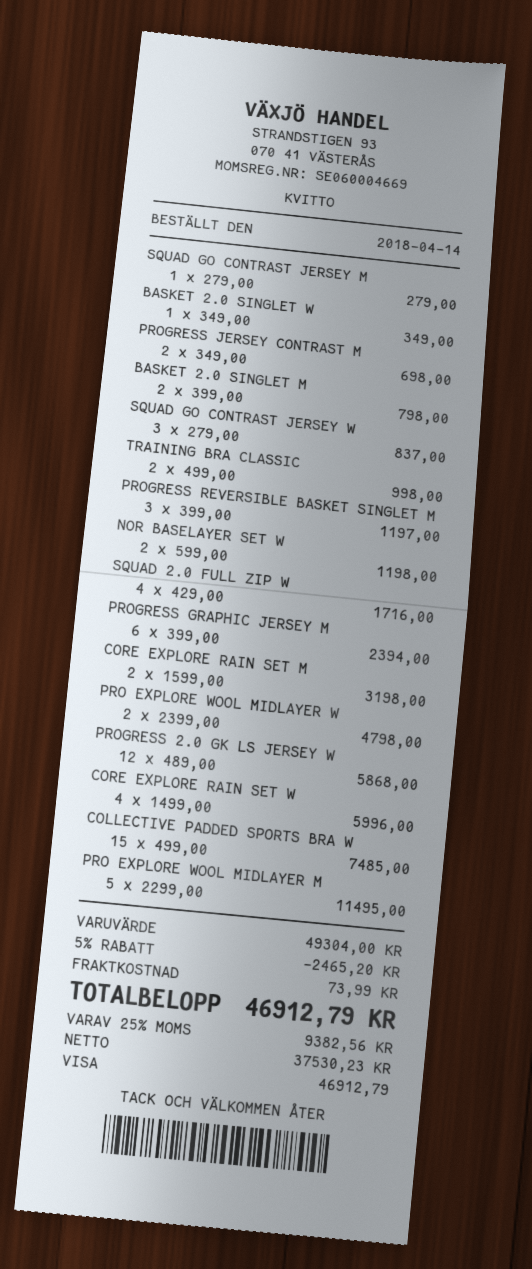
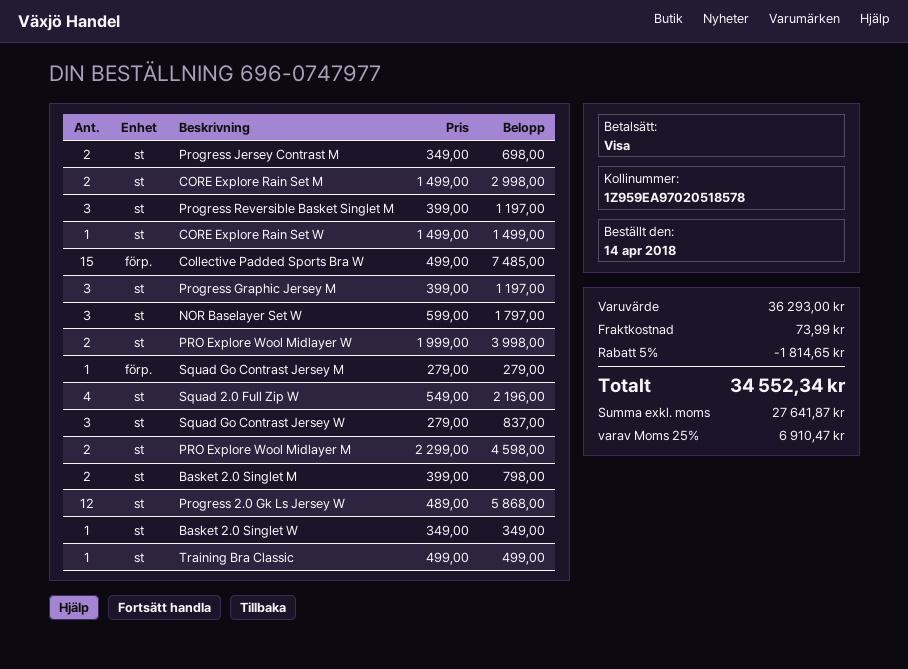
TRAINING BRA CLASSIC: 2 x 499.00 = 998.00 -> 1 x 499.00 = 499.00
NOR BASELAYER SET W: 2 x 599.00 = 1198.00 -> 3 x 599.00 = 1797.00
SQUAD 2.0 FULL ZIP W: 4 x 429.00 = 1716.00 -> 4 x 549.00 = 2196.00
PROGRESS GRAPHIC JERSEY M: 6 x 399.00 = 2394.00 -> 3 x 399.00 = 1197.00
CORE EXPLORE RAIN SET M: 2 x 1599.00 = 3198.00 -> 2 x 1499.00 = 2998.00
PRO EXPLORE WOOL MIDLAYER W: 2 x 2399.00 = 4798.00 -> 2 x 1999.00 = 3998.00
CORE EXPLORE RAIN SET W: 4 x 1499.00 = 5996.00 -> 1 x 1499.00 = 1499.00
PRO EXPLORE WOOL MIDLAYER M: 5 x 2299.00 = 11495.00 -> 2 x 2299.00 = 4598.00
subtotal: 49304.00 -> 36293.00
discount: 5% = 2465.20 -> 5% = 1814.65
net: 37530.23 -> 27641.87
tax: 25% = 9382.56 -> 25% = 6910.47
total: 46912.79 -> 34552.34

